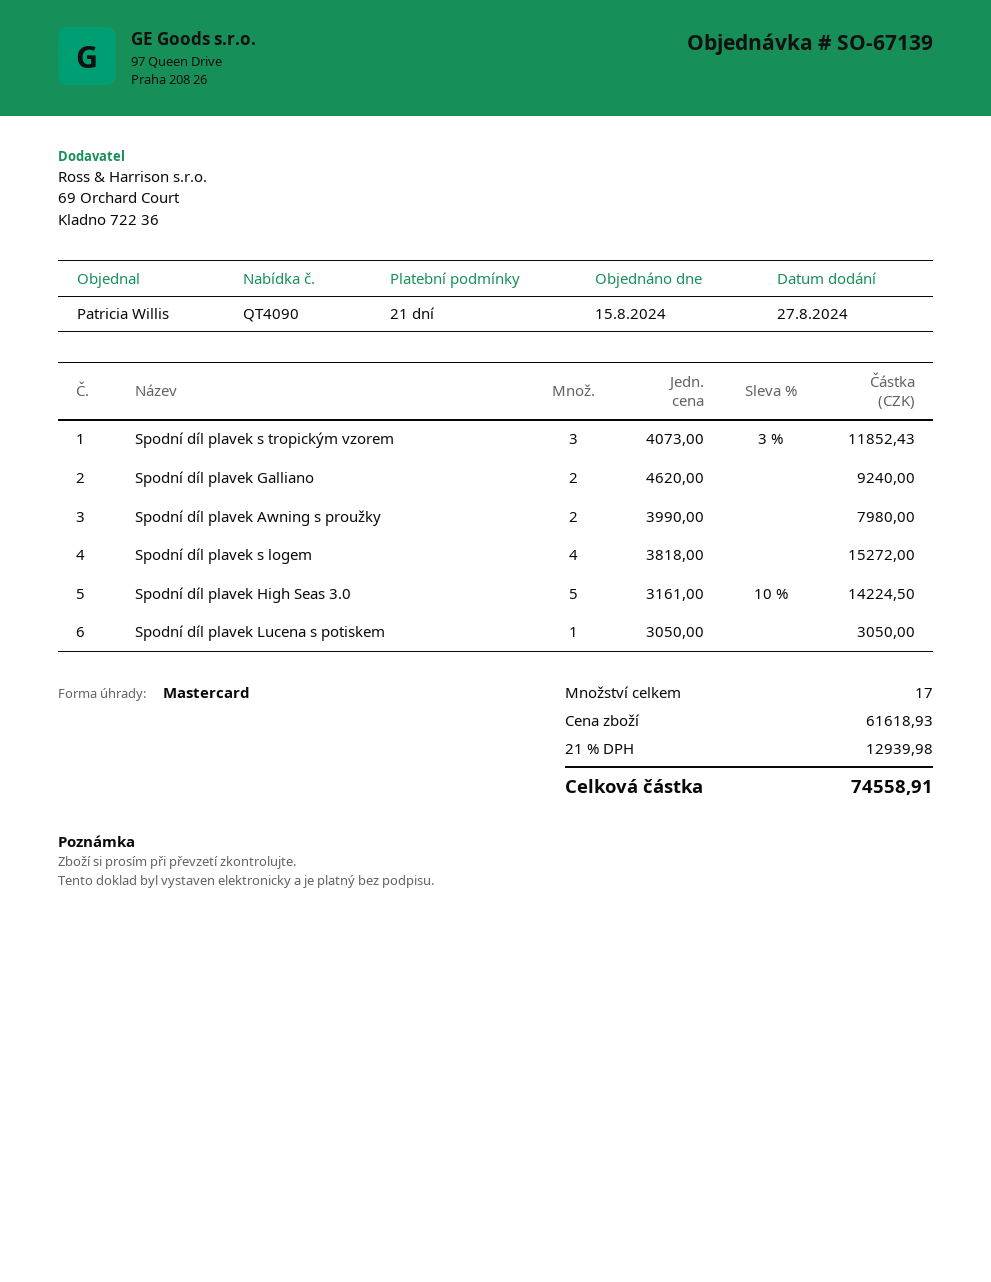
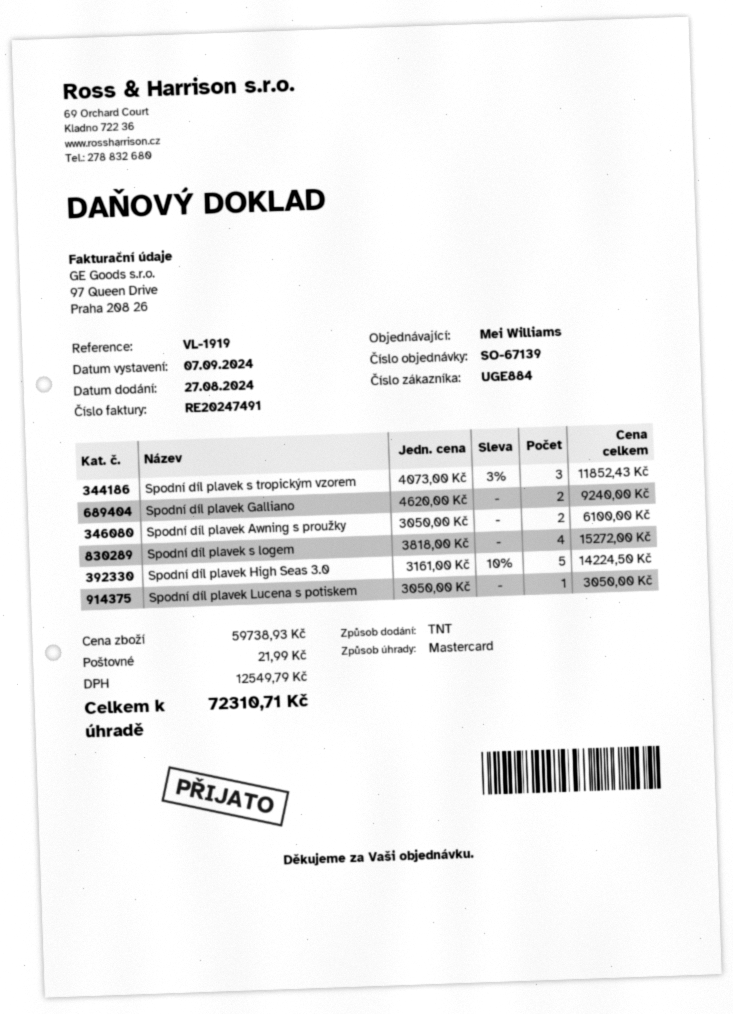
ordered by: Patricia Willis -> Mei Williams
Spodní díl plavek Awning s proužky: 2 x 3990.00 = 7980.00 -> 2 x 3050.00 = 6100.00
subtotal: 61618.93 -> 59738.93
shipping: none -> 21.99
tax: 12939.98 -> 12549.79
total: 74558.91 -> 72310.71

